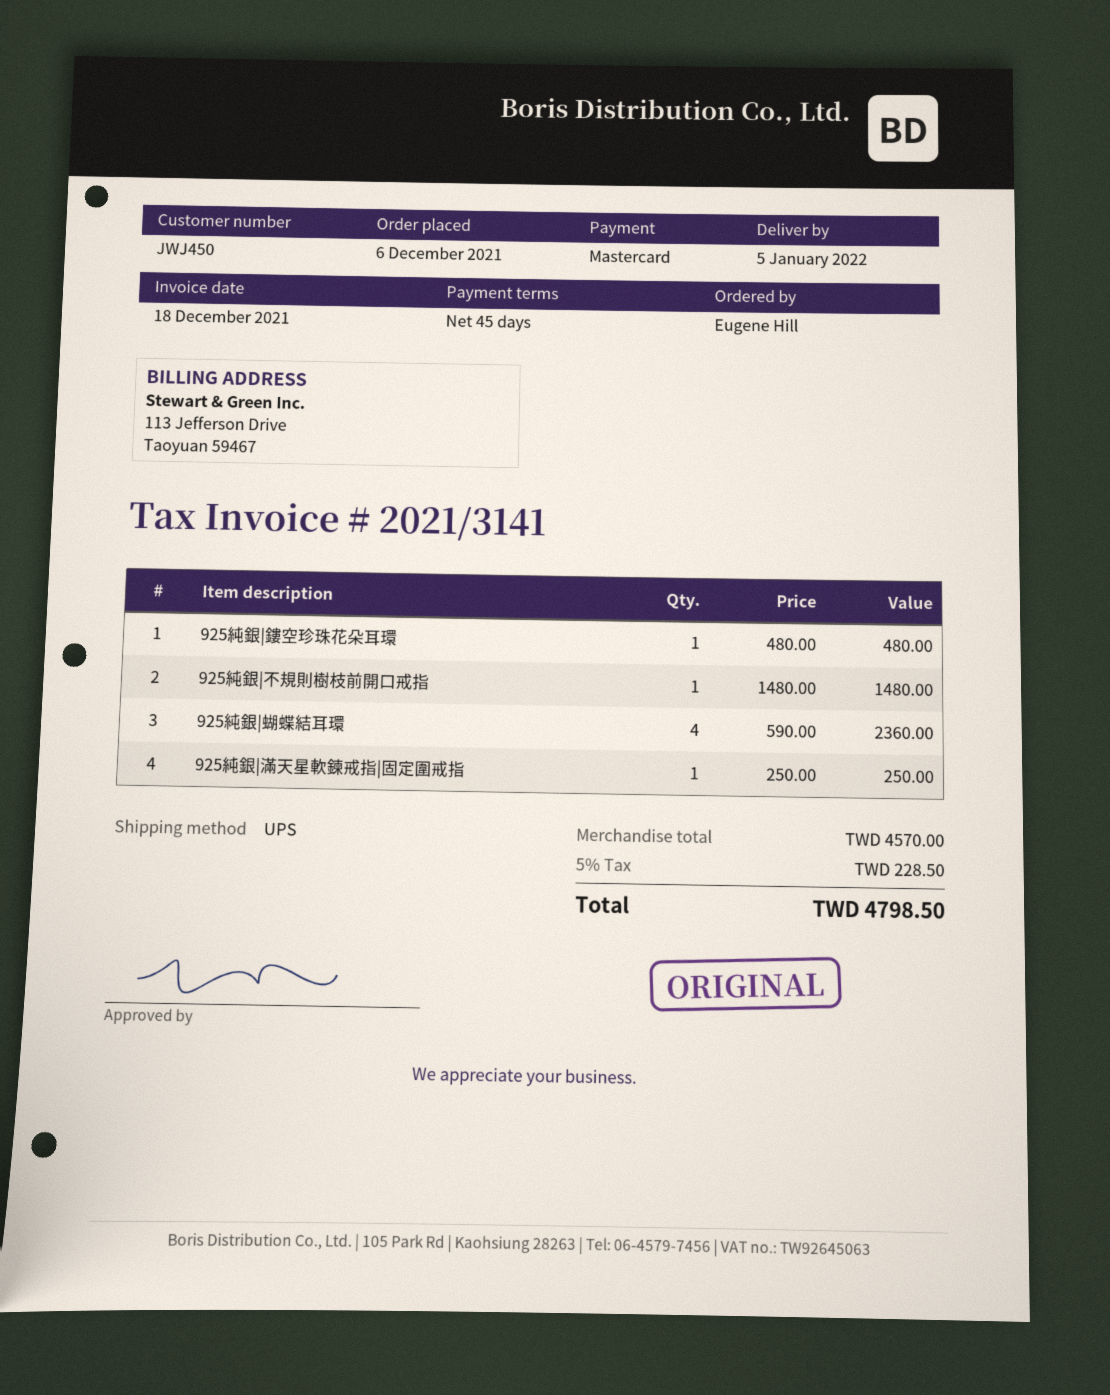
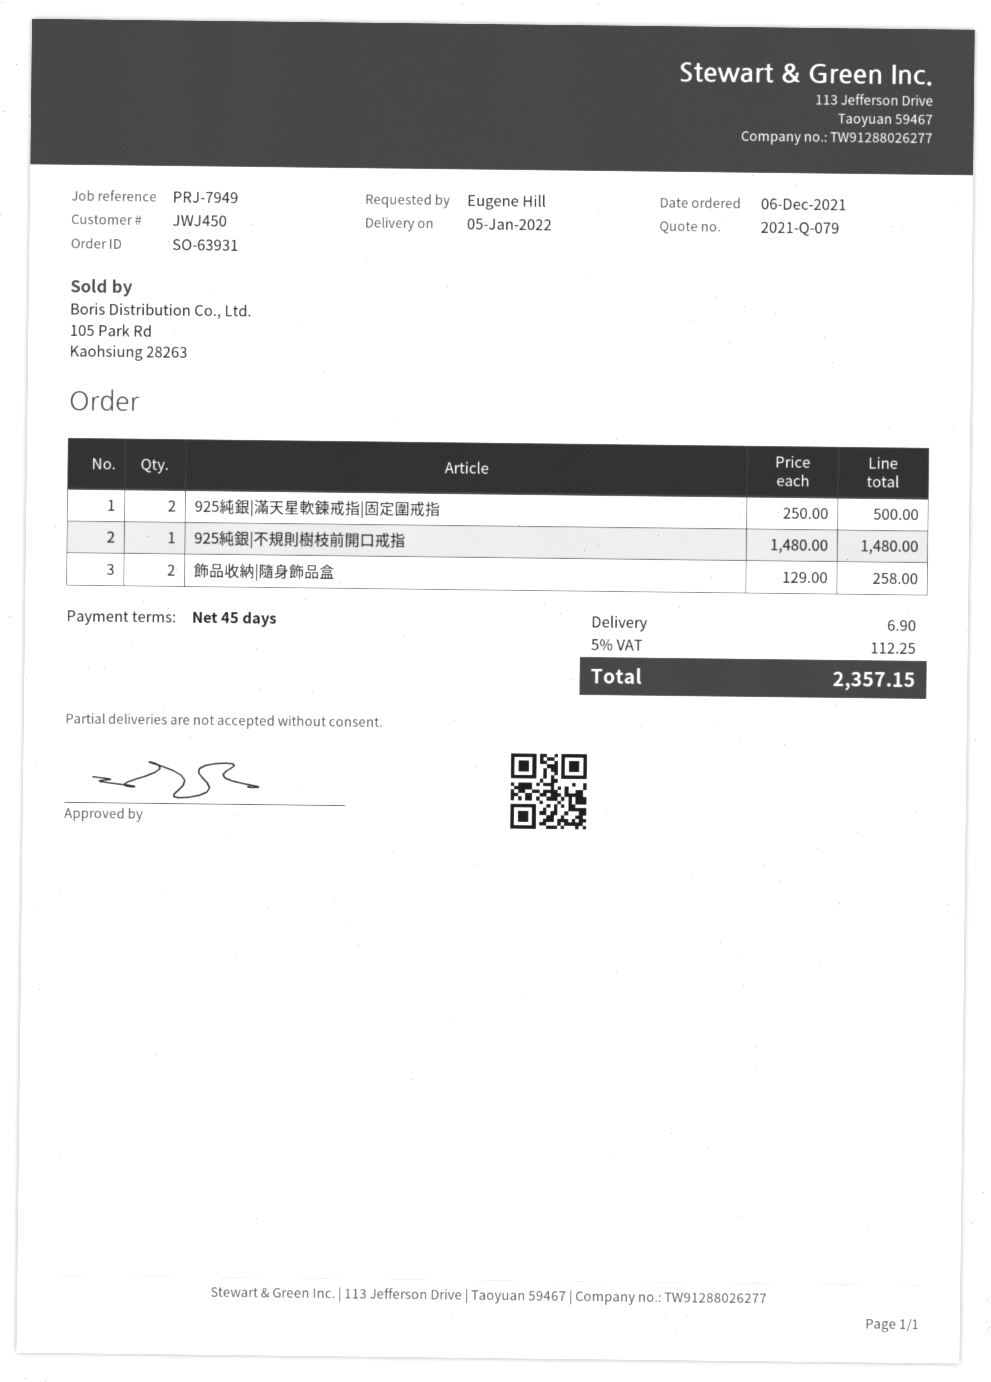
925純銀|鏤空珍珠花朵耳環: 1 x 480.00 = 480.00 -> none
925純銀|蝴蝶結耳環: 4 x 590.00 = 2360.00 -> none
925純銀|滿天星軟鍊戒指|固定圍戒指: 1 x 250.00 = 250.00 -> 2 x 250.00 = 500.00
飾品收納|隨身飾品盒: none -> 2 x 129.00 = 258.00
shipping: none -> 6.90
tax: 5% = 228.50 -> 5% = 112.25
total: 4798.50 -> 2357.15

